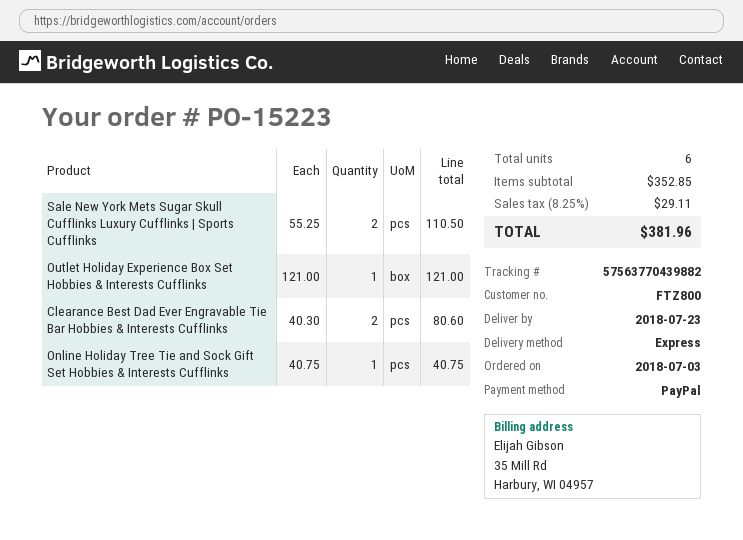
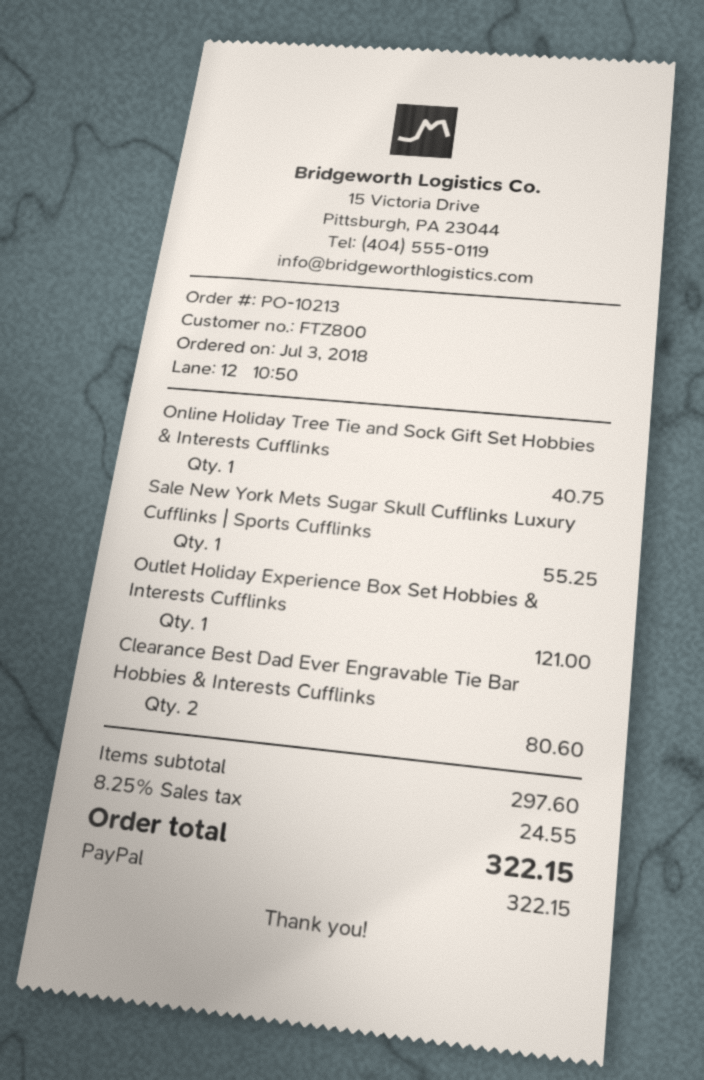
order number: PO-15223 -> PO-10213
Sale New York Mets Sugar Skull Cufflinks Luxury Cufflinks | Sports Cufflinks: 2 for 110.50 -> 1 for 55.25
subtotal: 352.85 -> 297.60
tax: 8.25% = 29.11 -> 8.25% = 24.55
total: 381.96 -> 322.15

